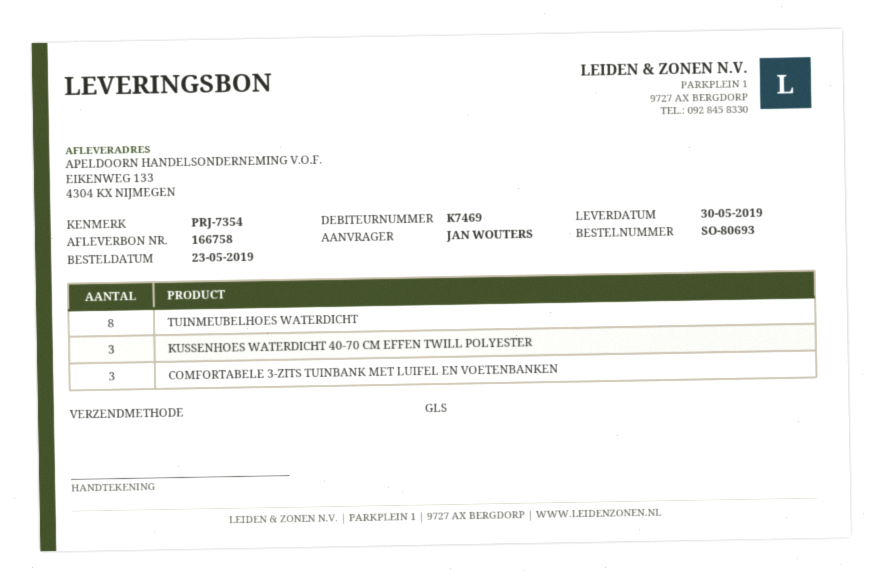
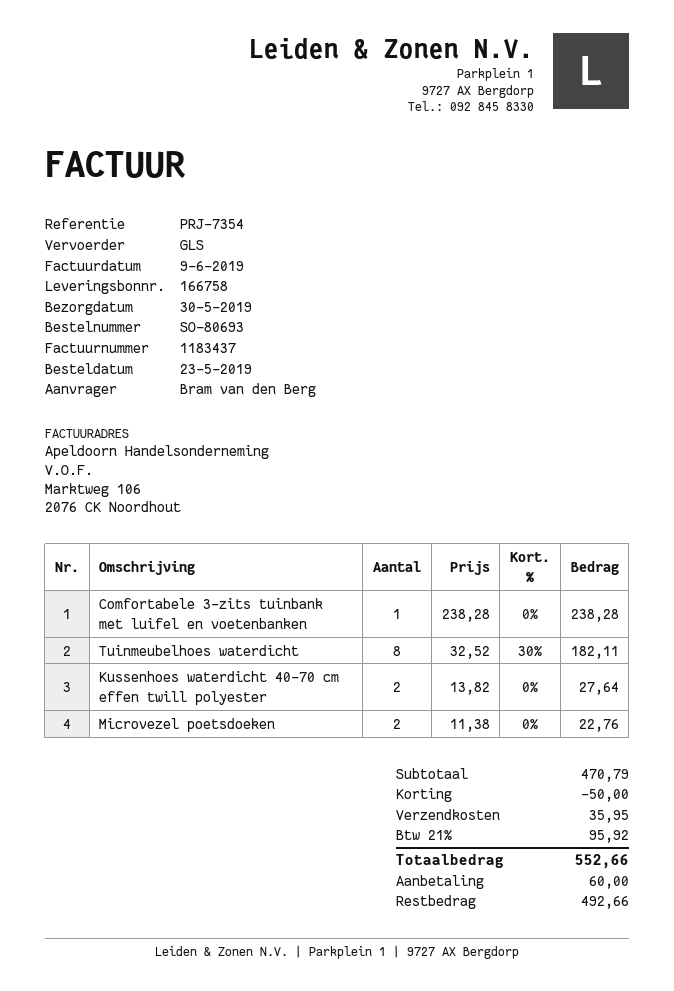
ordered by: JAN WOUTERS -> Bram van den Berg
KUSSENHOES WATERDICHT 40-70 CM EFFEN TWILL POLYESTER: 3 -> 2
COMFORTABELE 3-ZITS TUINBANK MET LUIFEL EN VOETENBANKEN: 3 -> 1
Microvezel poetsdoeken: none -> 2

